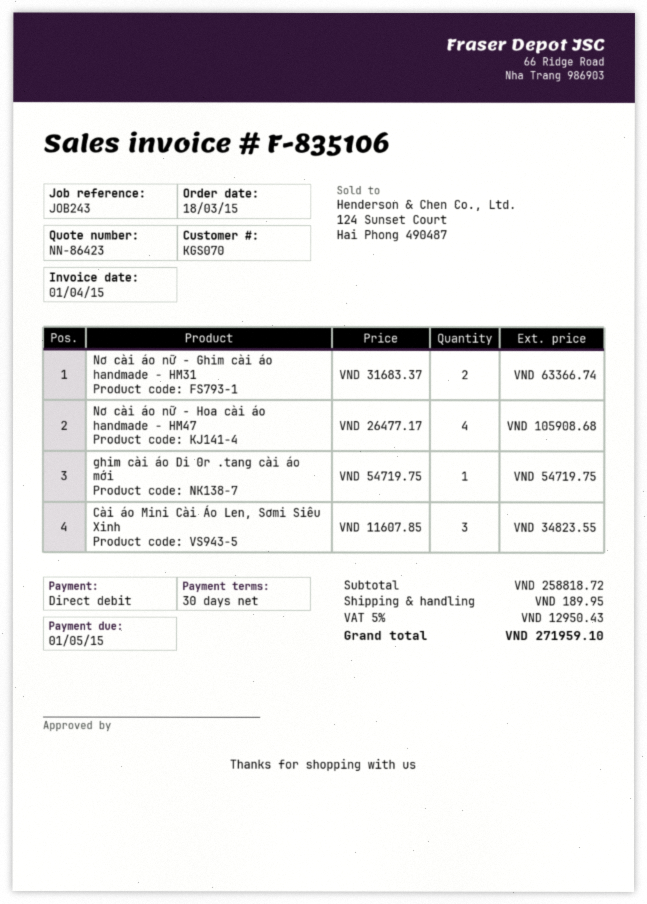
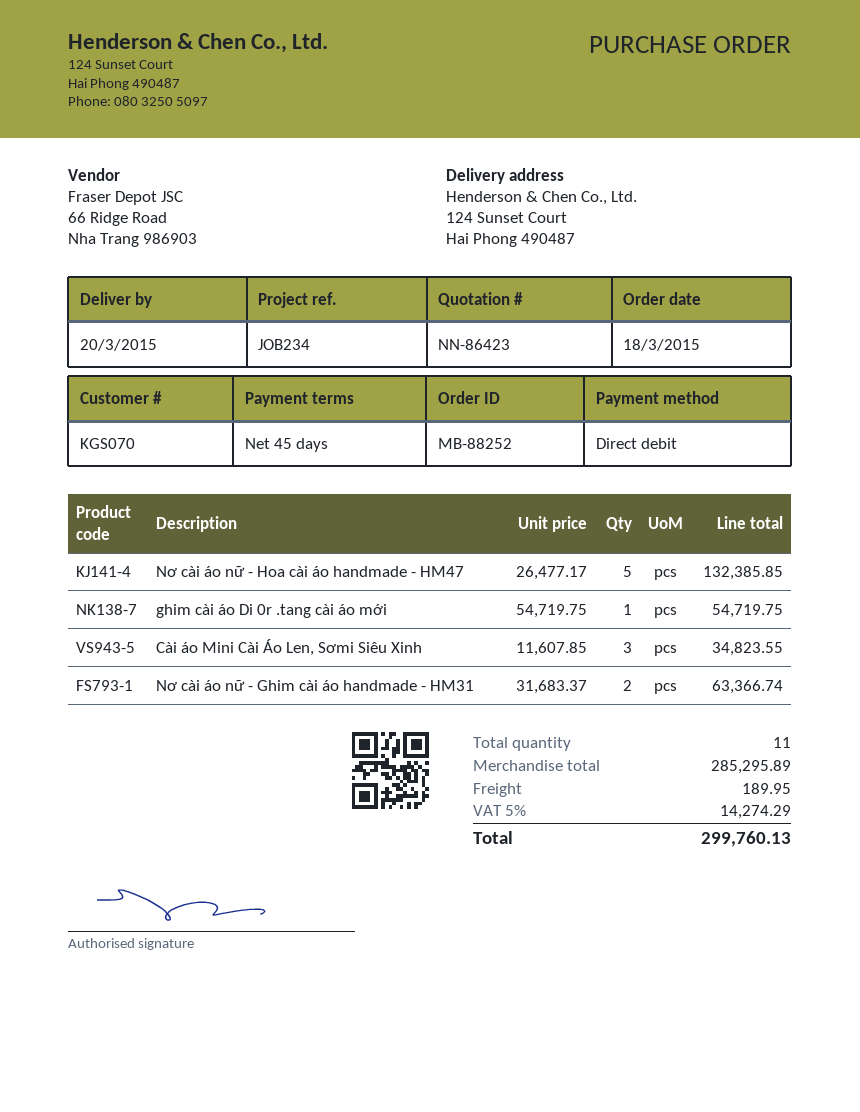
payment terms: 30 days -> 45 days
reference: JOB243 -> JOB234
Nơ cài áo nữ - Hoa cài áo handmade - HM47: 4 x 26477.17 = 105908.68 -> 5 x 26477.17 = 132385.85
subtotal: 258818.72 -> 285295.89
tax: 5% = 12950.43 -> 5% = 14274.29
total: 271959.10 -> 299760.13

